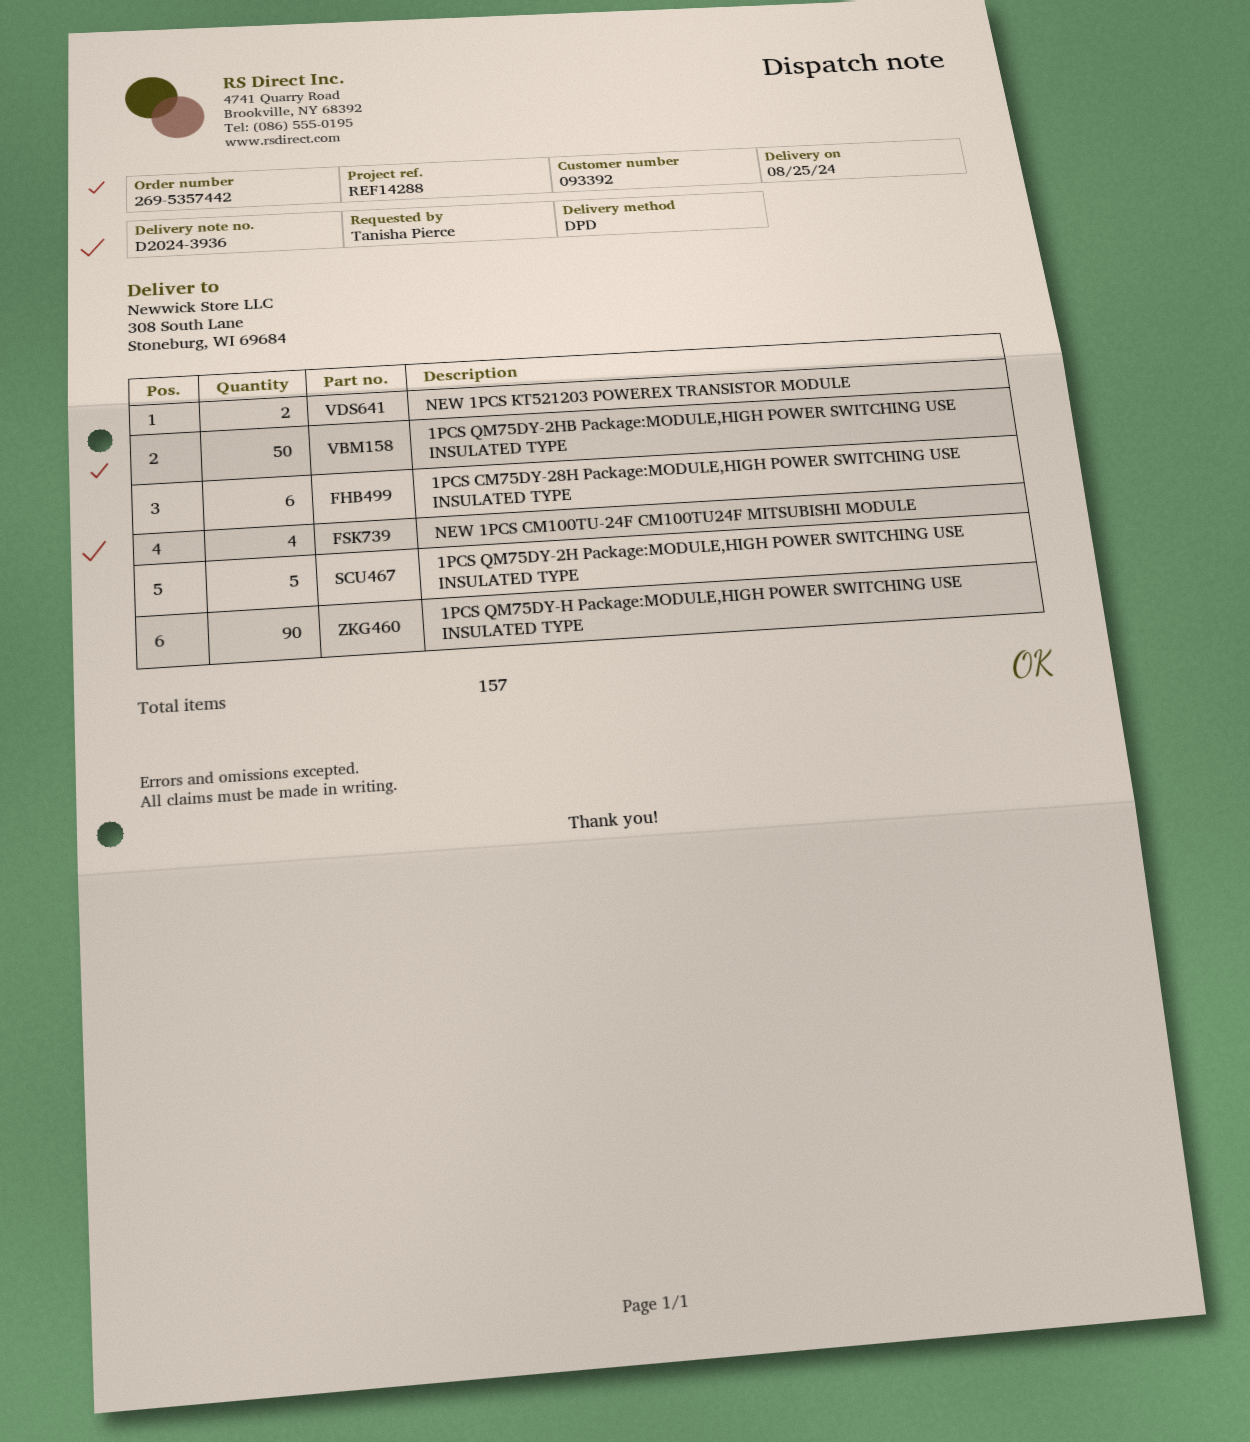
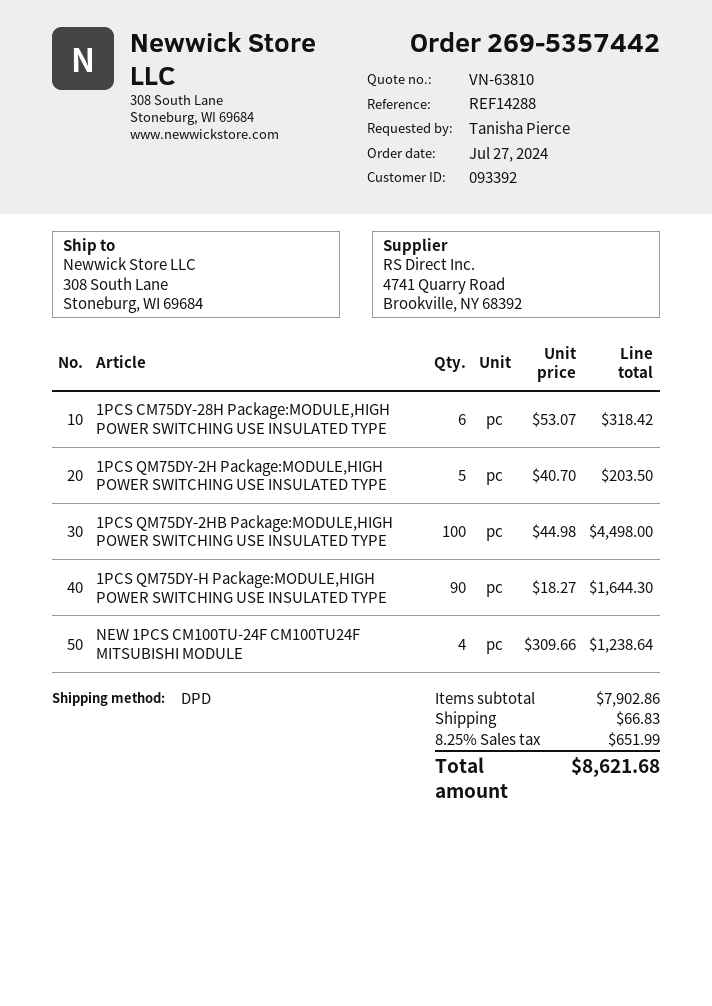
NEW 1PCS KT521203 POWEREX TRANSISTOR MODULE: 2 -> none
1PCS QM75DY-2HB Package:MODULE,HIGH POWER SWITCHING USE INSULATED TYPE: 50 -> 100

